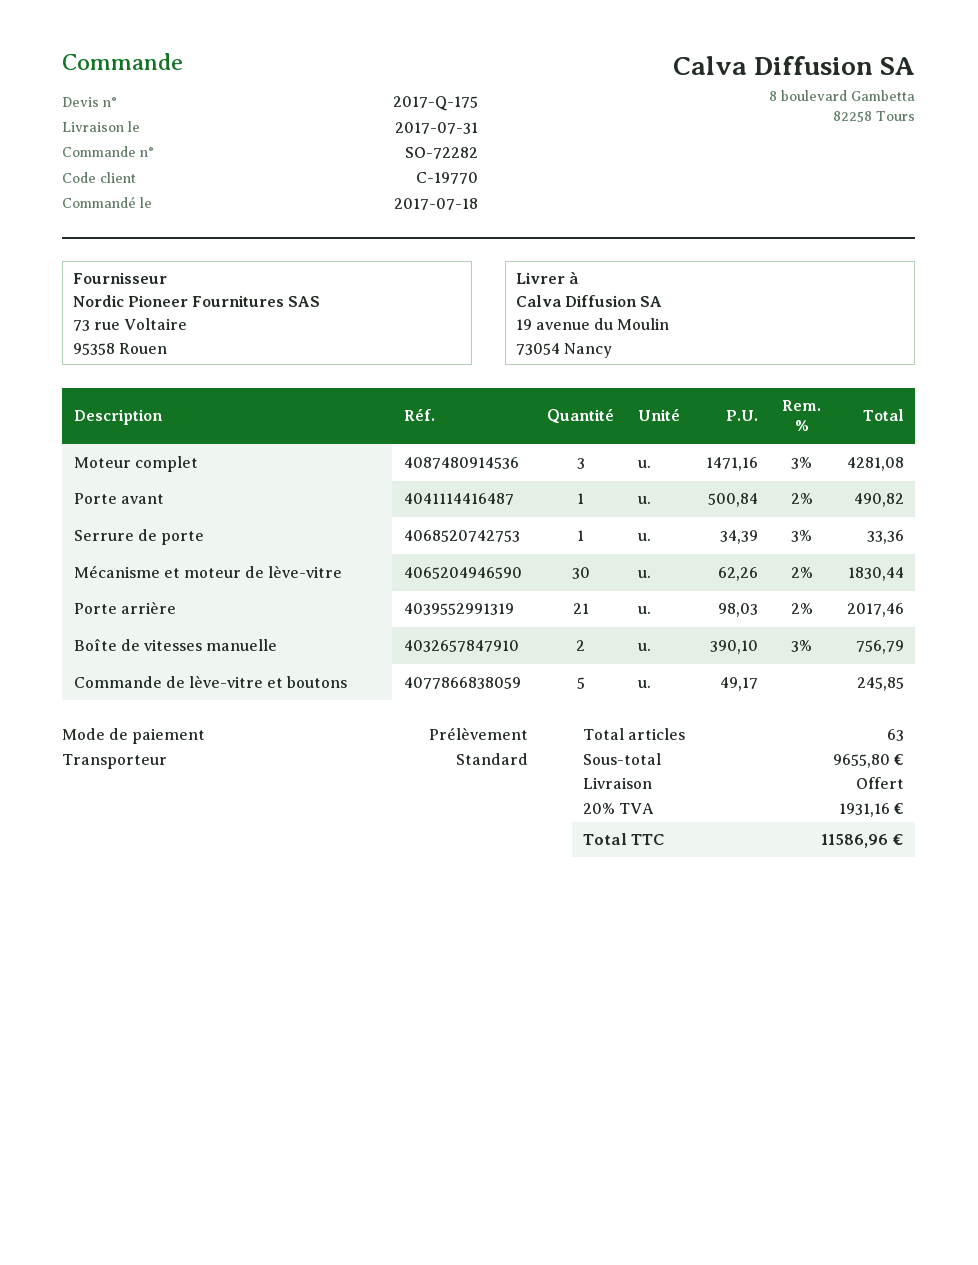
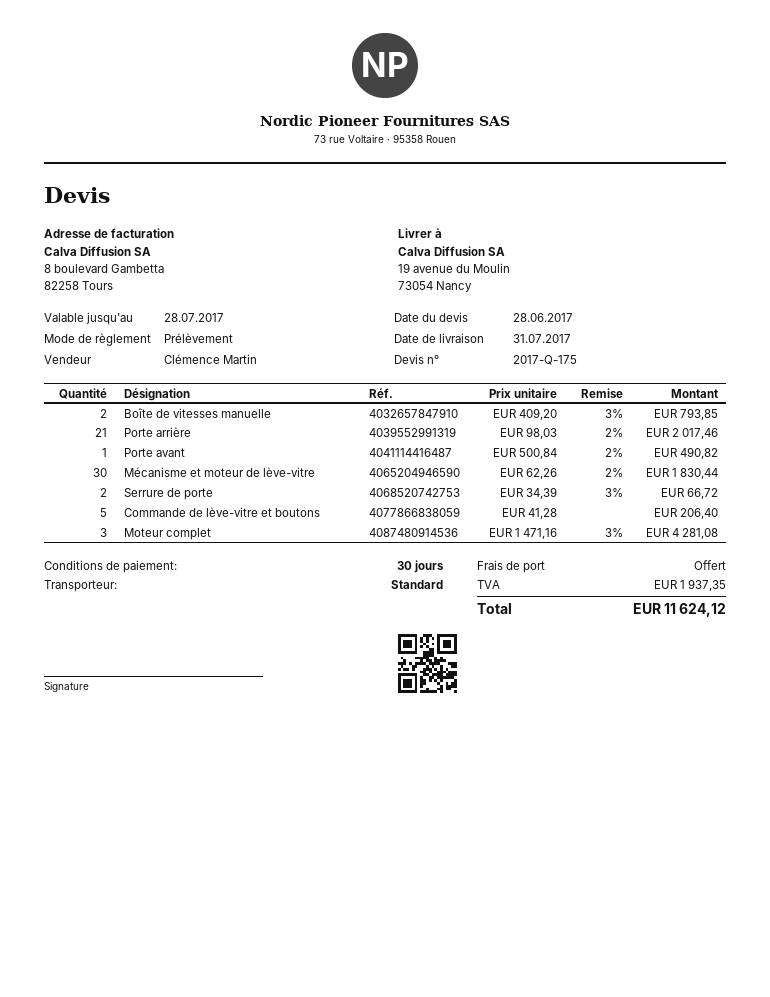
Serrure de porte: 1 x 34.39 - 3% = 33.36 -> 2 x 34.39 - 3% = 66.72
Boîte de vitesses manuelle: 2 x 390.10 - 3% = 756.79 -> 2 x 409.20 - 3% = 793.85
Commande de lève-vitre et boutons: 5 x 49.17 = 245.85 -> 5 x 41.28 = 206.40
tax: 1931.16 -> 1937.35
total: 11586.96 -> 11624.12

